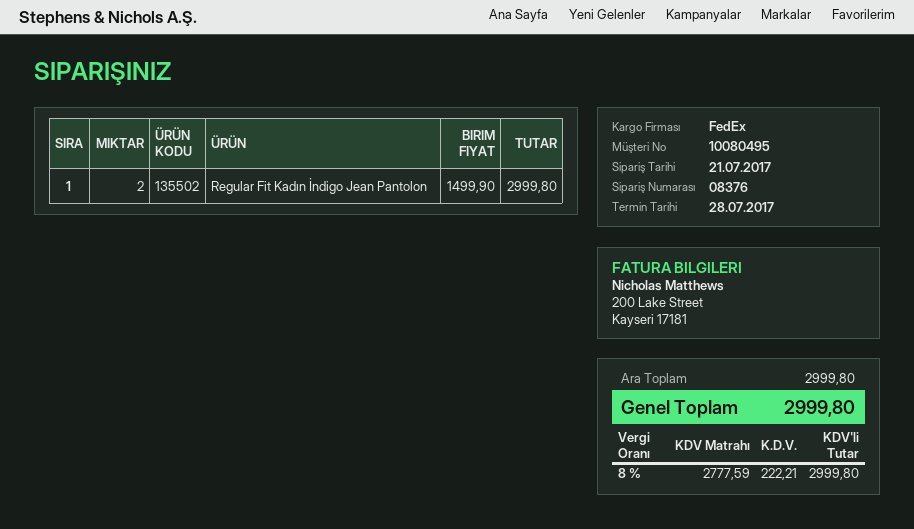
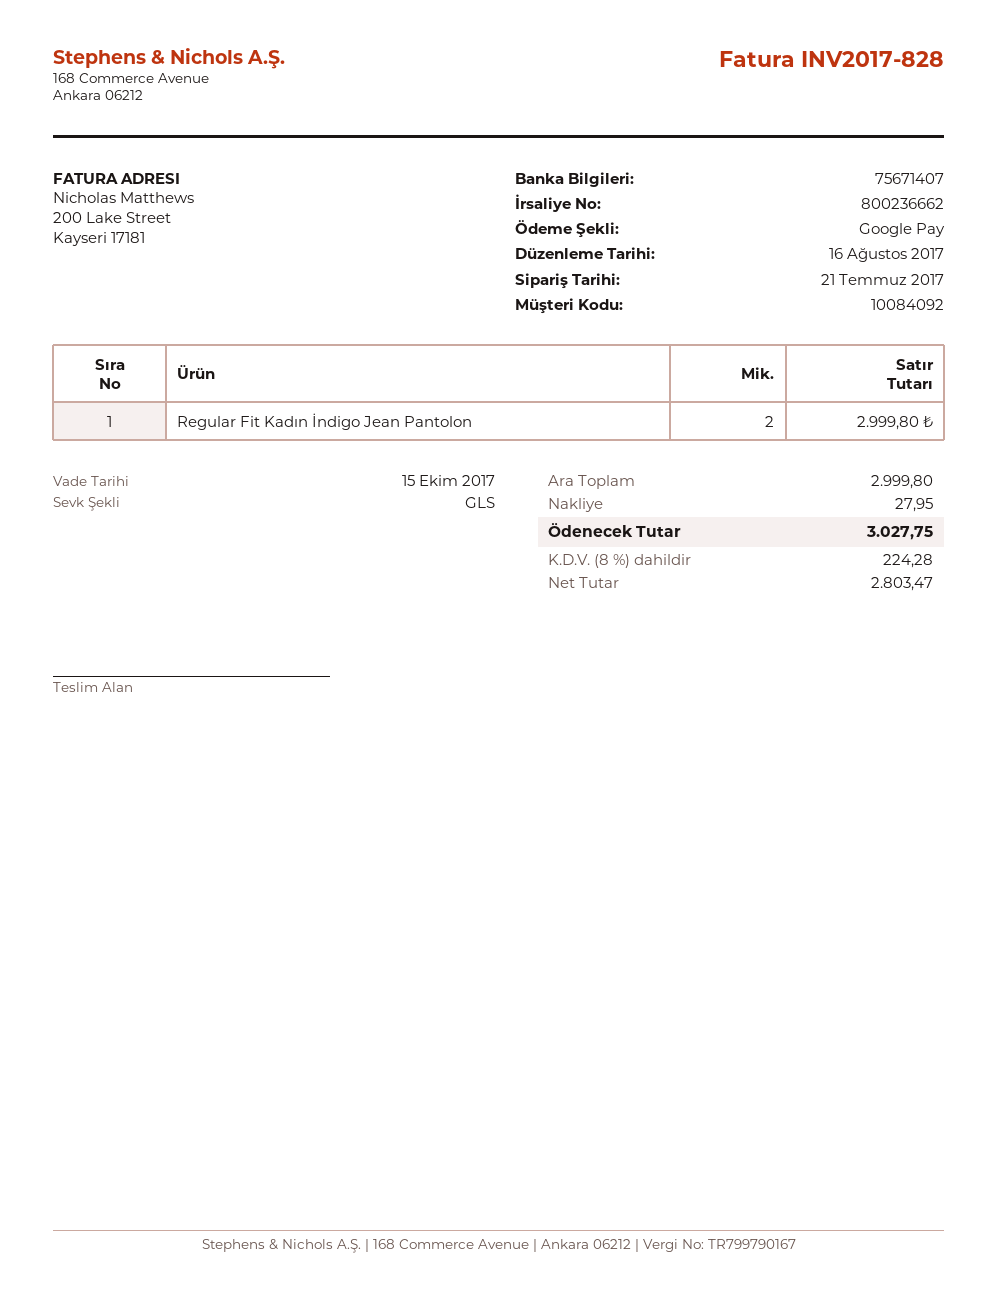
customer number: 10080495 -> 10084092
shipping method: FedEx -> GLS
shipping: none -> 27.95
net: 2777.59 -> 2803.47
tax: 8% = 222.21 -> 8% = 224.28
total: 2999.80 -> 3027.75

